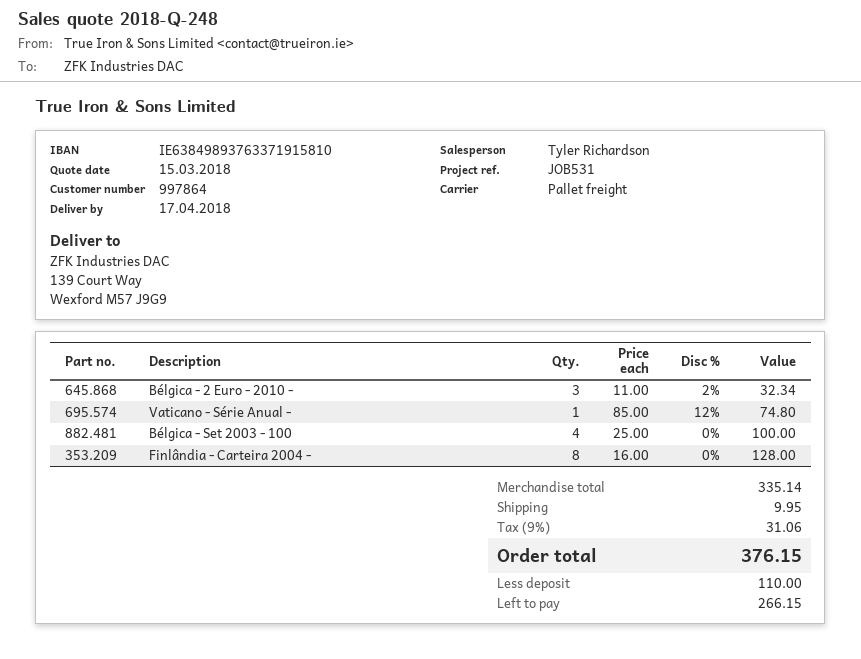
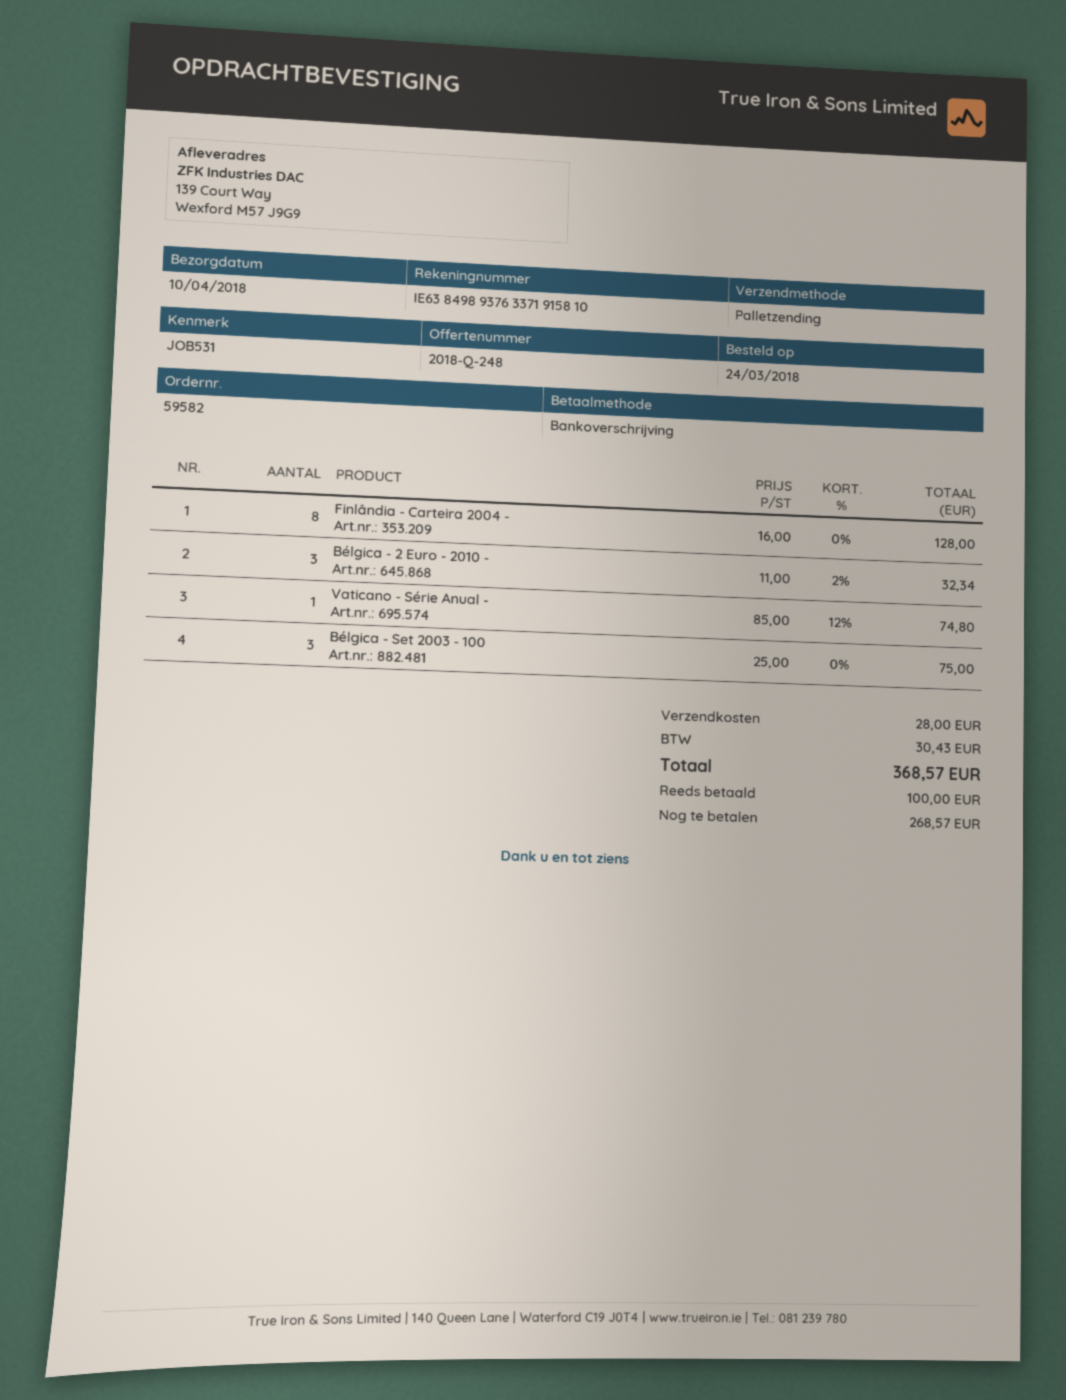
delivery date: 2018-04-17 -> 2018-04-10
Bélgica - Set 2003 - 100: 4 x 25.00 = 100.00 -> 3 x 25.00 = 75.00
shipping: 9.95 -> 28.00
tax: 31.06 -> 30.43
total: 376.15 -> 368.57
deposit: 110.00 -> 100.00
balance: 266.15 -> 268.57

